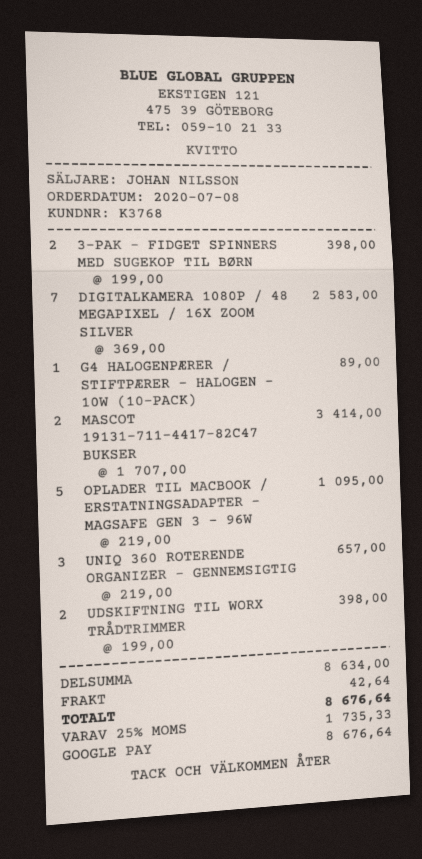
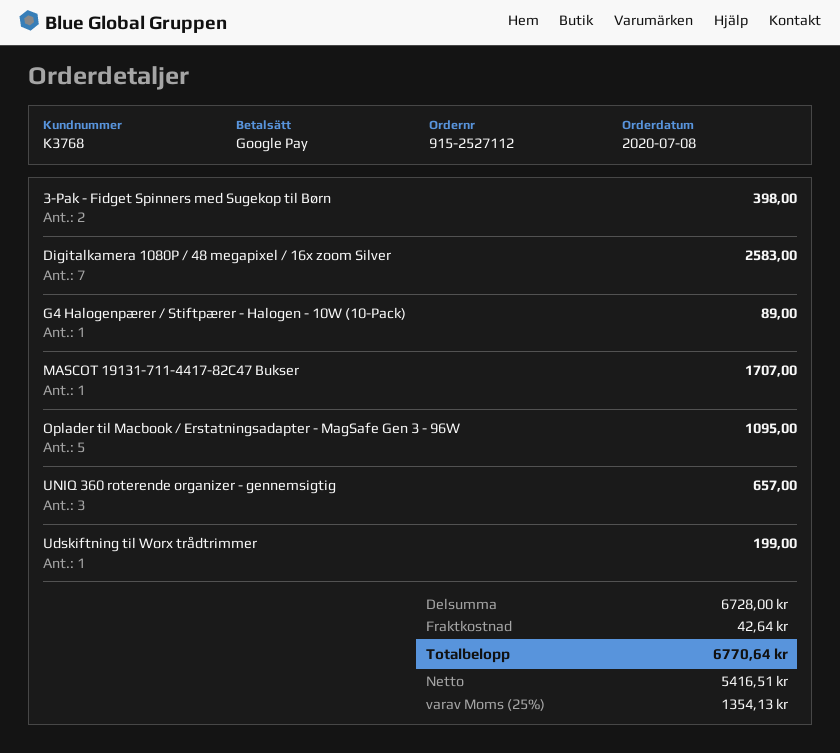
MASCOT 19131-711-4417-82C47 BUKSER: 2 for 3414.00 -> 1 for 1707.00
UDSKIFTNING TIL WORX TRÅDTRIMMER: 2 for 398.00 -> 1 for 199.00
subtotal: 8634.00 -> 6728.00
tax: 25% = 1735.33 -> 25% = 1354.13
total: 8676.64 -> 6770.64

